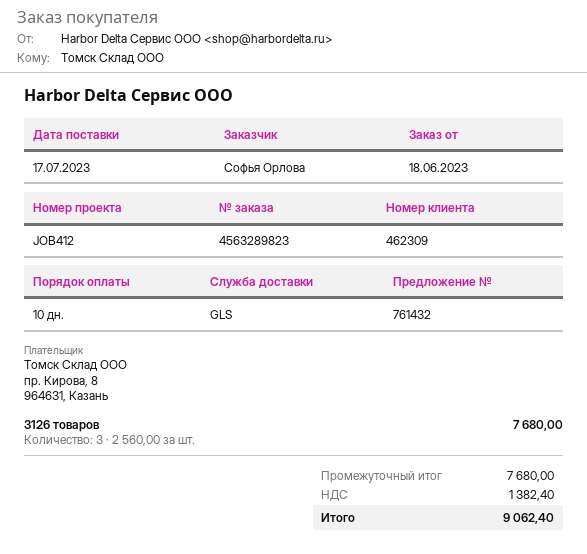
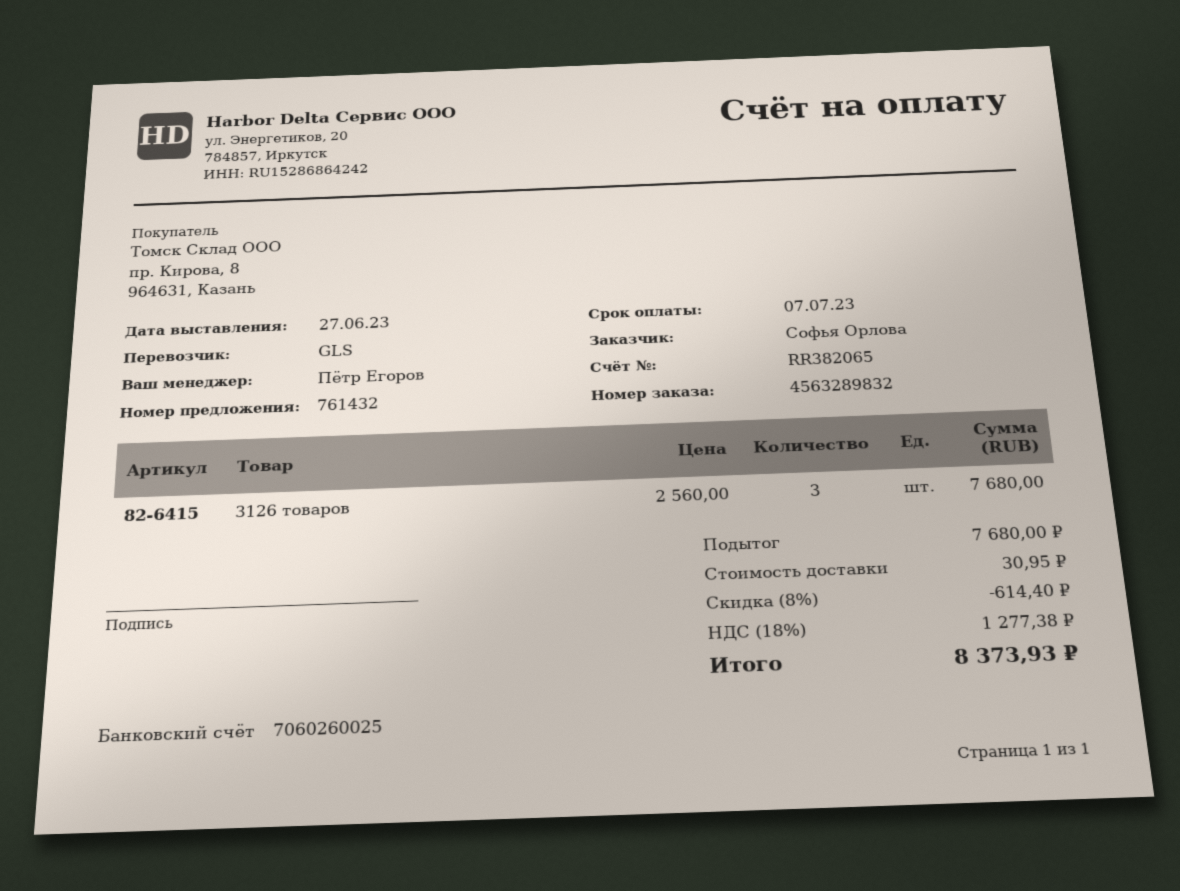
order number: 4563289823 -> 4563289832
discount: none -> 8% = 614.40
shipping: none -> 30.95
tax: 1382.40 -> 1277.38
total: 9062.40 -> 8373.93

